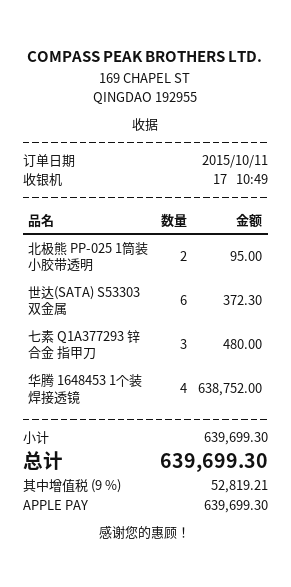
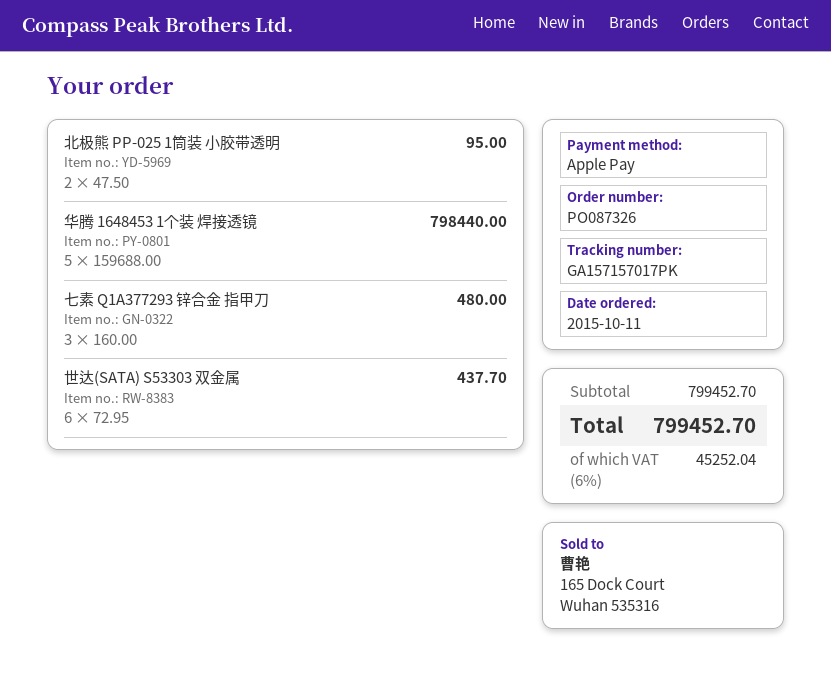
世达(SATA) S53303 双金属: 6 for 372.30 -> 6 for 437.70
华腾 1648453 1个装 焊接透镜: 4 for 638752.00 -> 5 for 798440.00
subtotal: 639699.30 -> 799452.70
tax: 9% = 52819.21 -> 6% = 45252.04
total: 639699.30 -> 799452.70

